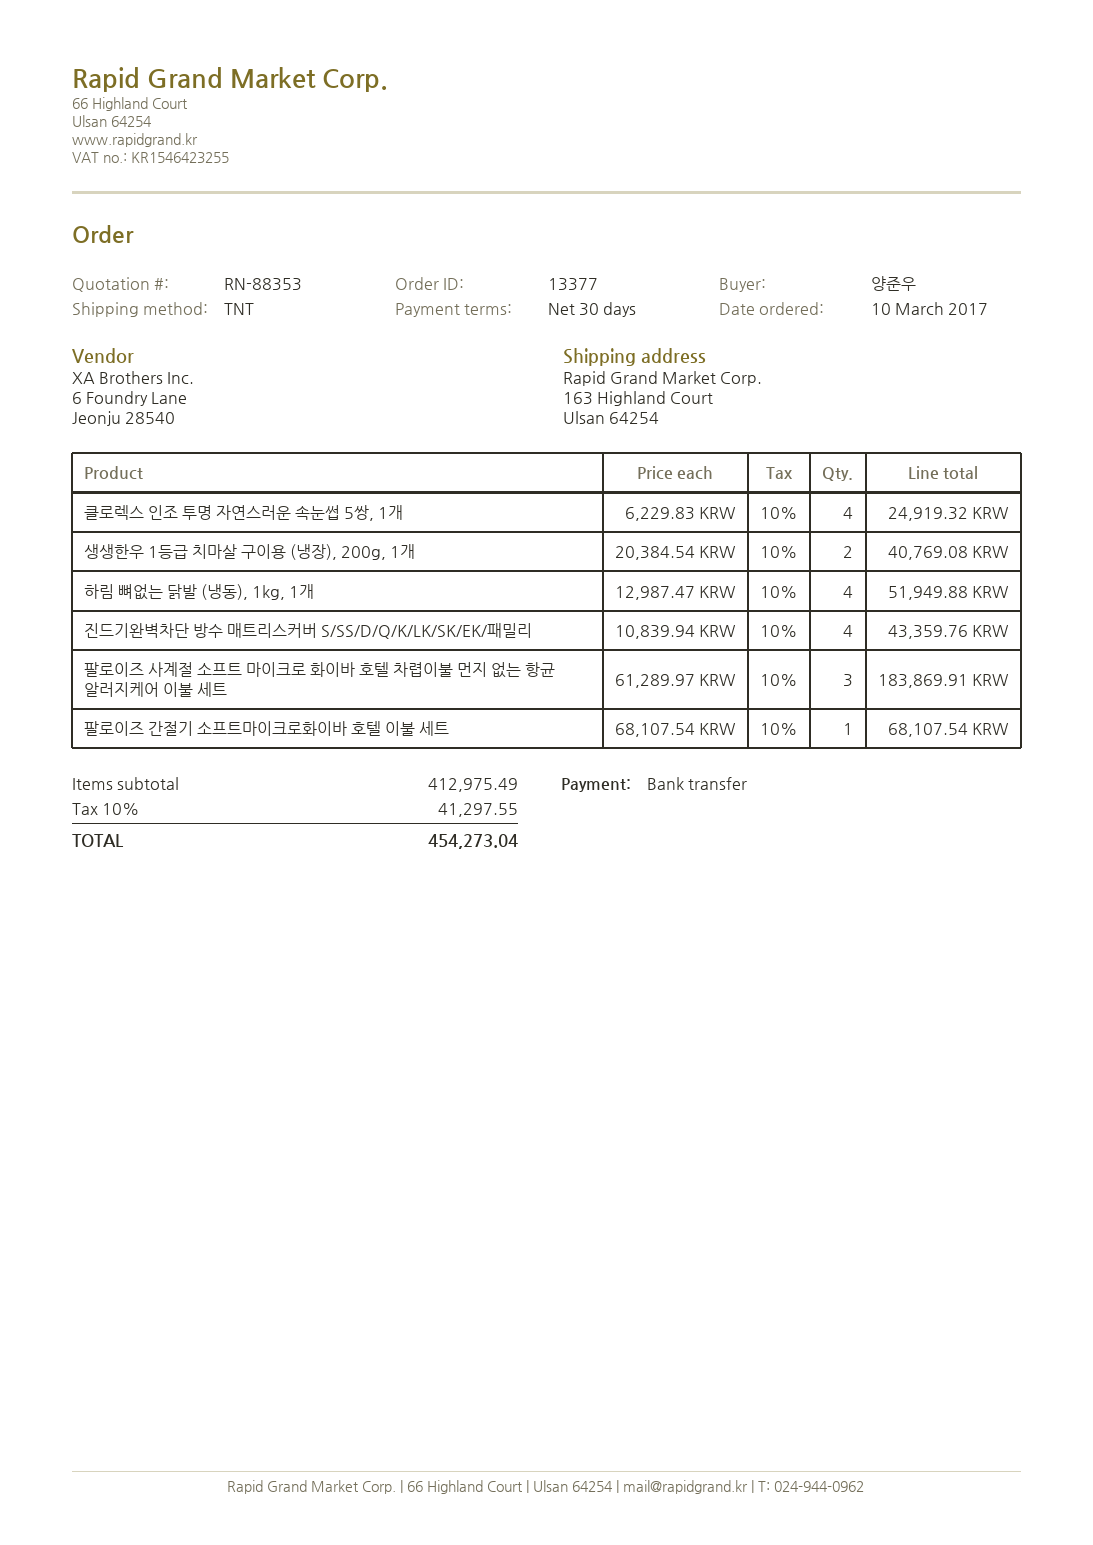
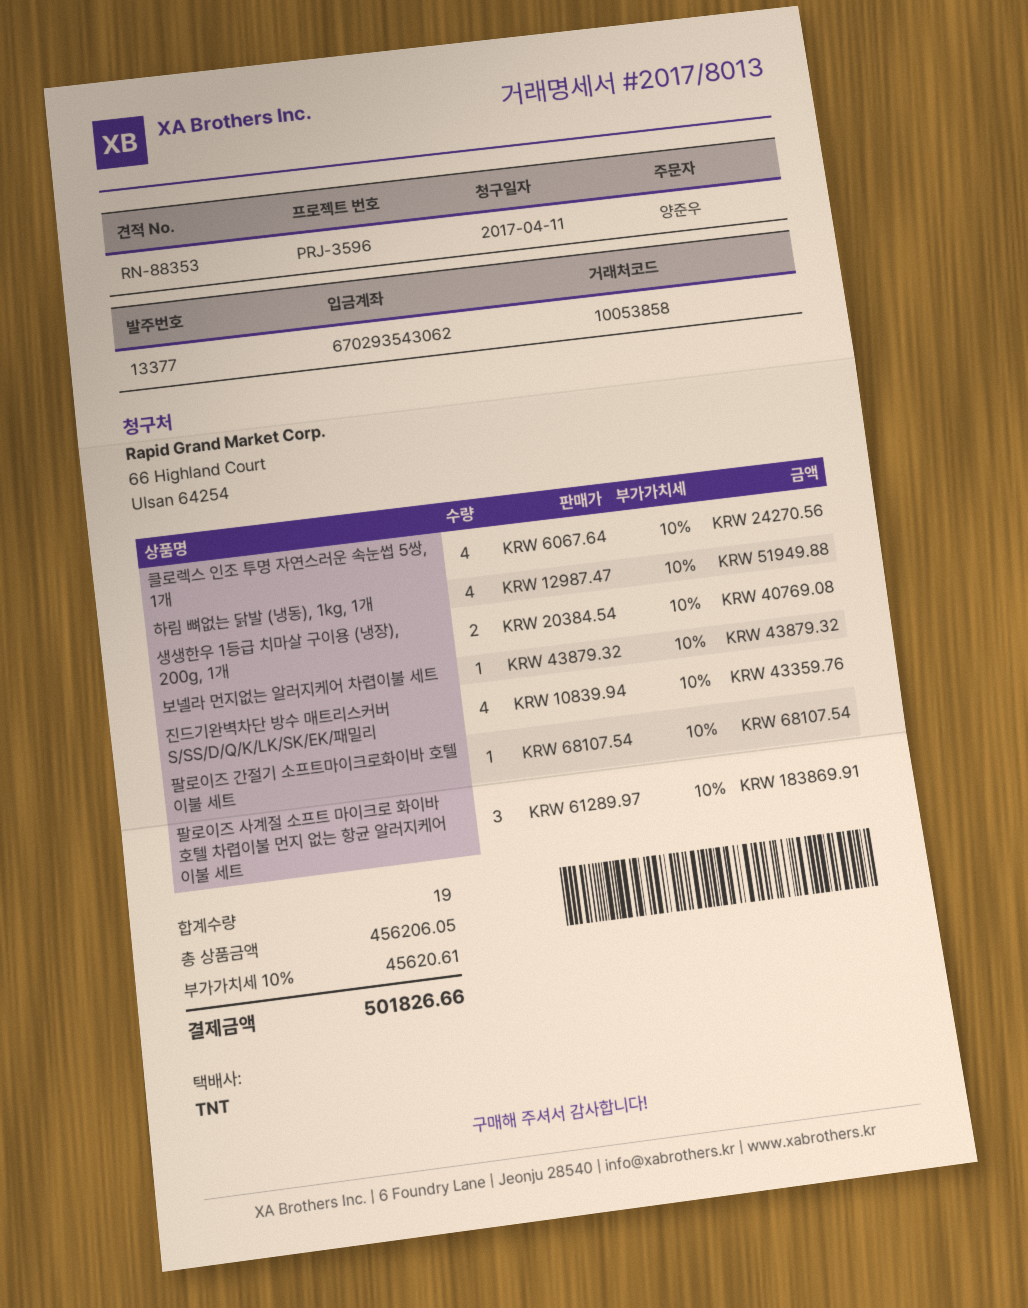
클로렉스 인조 투명 자연스러운 속눈썹 5쌍, 1개: 4 x 6229.83 = 24919.32 -> 4 x 6067.64 = 24270.56
보넬라 먼지없는 알러지케어 차렵이불 세트: none -> 1 x 43879.32 = 43879.32
subtotal: 412975.49 -> 456206.05
tax: 10% = 41297.55 -> 10% = 45620.61
total: 454273.04 -> 501826.66

